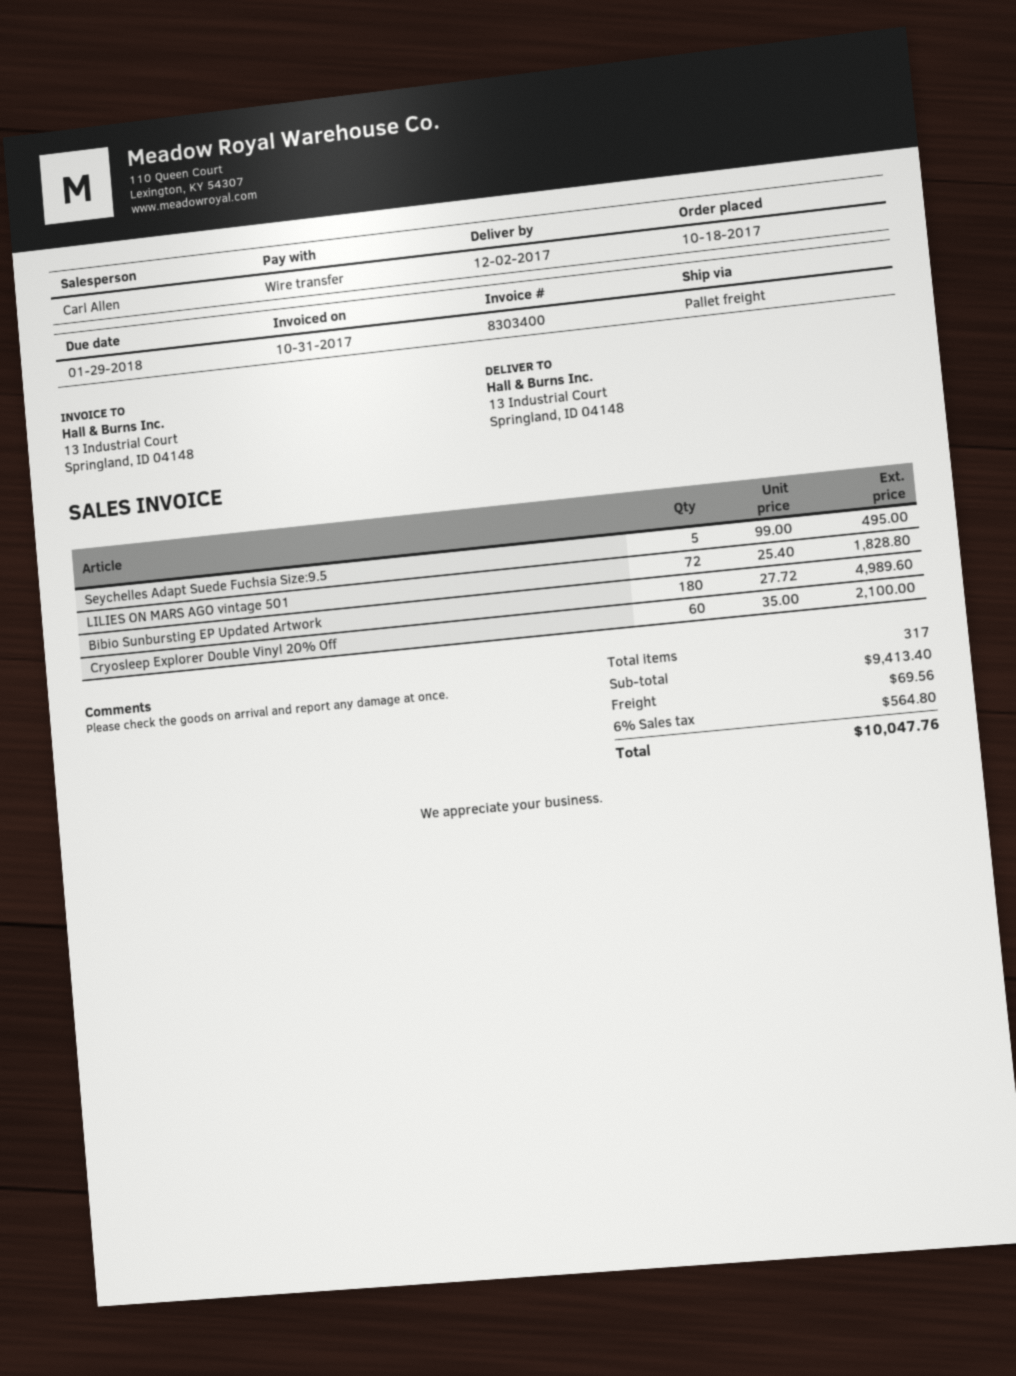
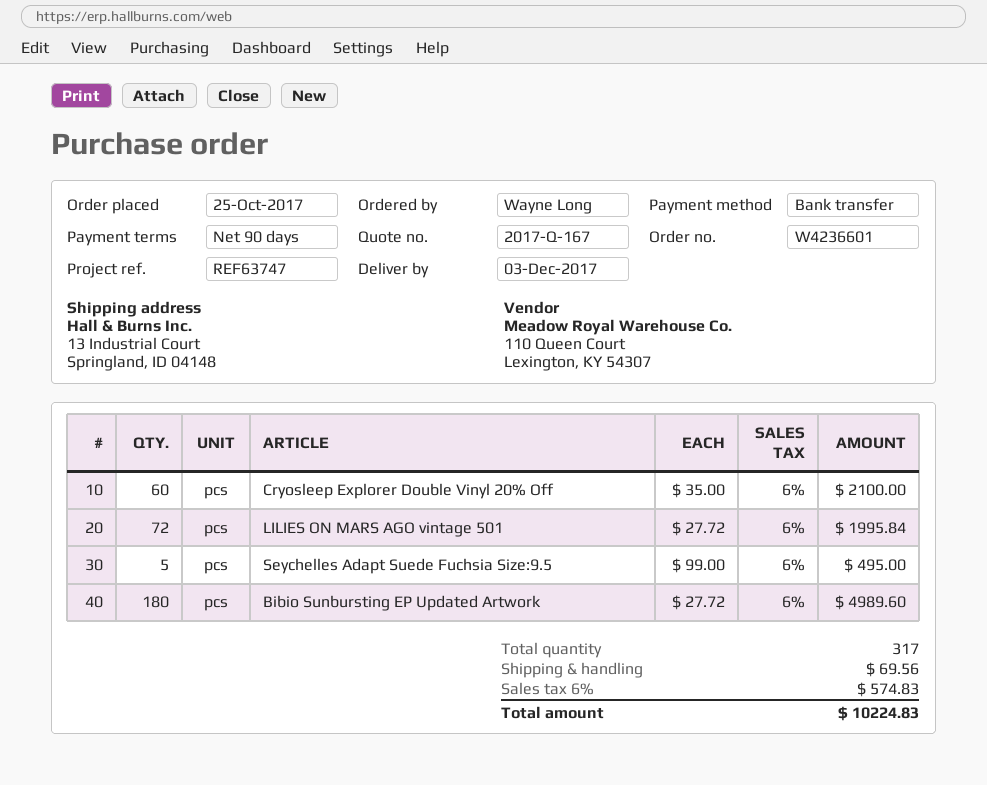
order date: 2017-10-18 -> 2017-10-25
delivery date: 2017-12-02 -> 2017-12-03
LILIES ON MARS AGO vintage 501: 72 x 25.40 = 1828.80 -> 72 x 27.72 = 1995.84
tax: 6% = 564.80 -> 6% = 574.83
total: 10047.76 -> 10224.83

